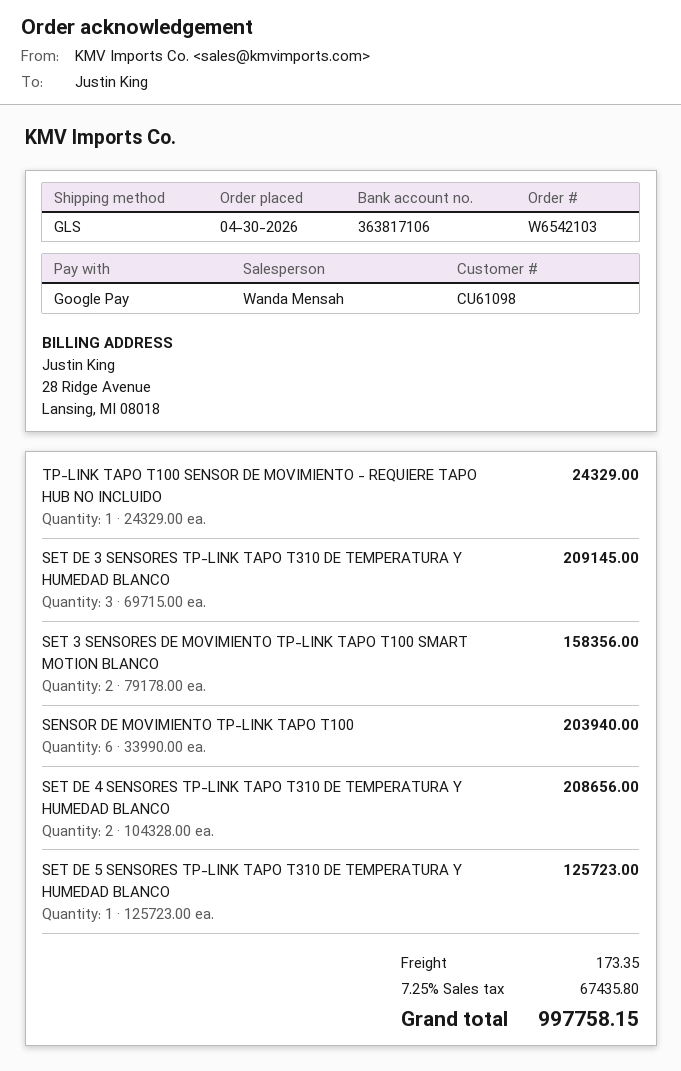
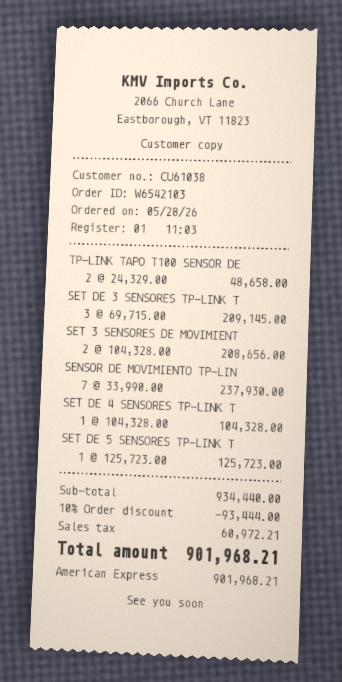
order date: 2026-04-30 -> 2026-05-28
customer number: CU61098 -> CU61038
payment method: Google Pay -> American Express
TP-LINK TAPO T100 SENSOR DE MOVIMIENTO - REQUIERE TAPO HUB NO INCLUIDO: 1 x 24329.00 = 24329.00 -> 2 x 24329.00 = 48658.00
SET 3 SENSORES DE MOVIMIENTO TP-LINK TAPO T100 SMART MOTION BLANCO: 2 x 79178.00 = 158356.00 -> 2 x 104328.00 = 208656.00
SENSOR DE MOVIMIENTO TP-LINK TAPO T100: 6 x 33990.00 = 203940.00 -> 7 x 33990.00 = 237930.00
SET DE 4 SENSORES TP-LINK TAPO T310 DE TEMPERATURA Y HUMEDAD BLANCO: 2 x 104328.00 = 208656.00 -> 1 x 104328.00 = 104328.00
discount: none -> 10% = 93444.00
shipping: 173.35 -> none
tax: 67435.80 -> 60972.21
total: 997758.15 -> 901968.21

